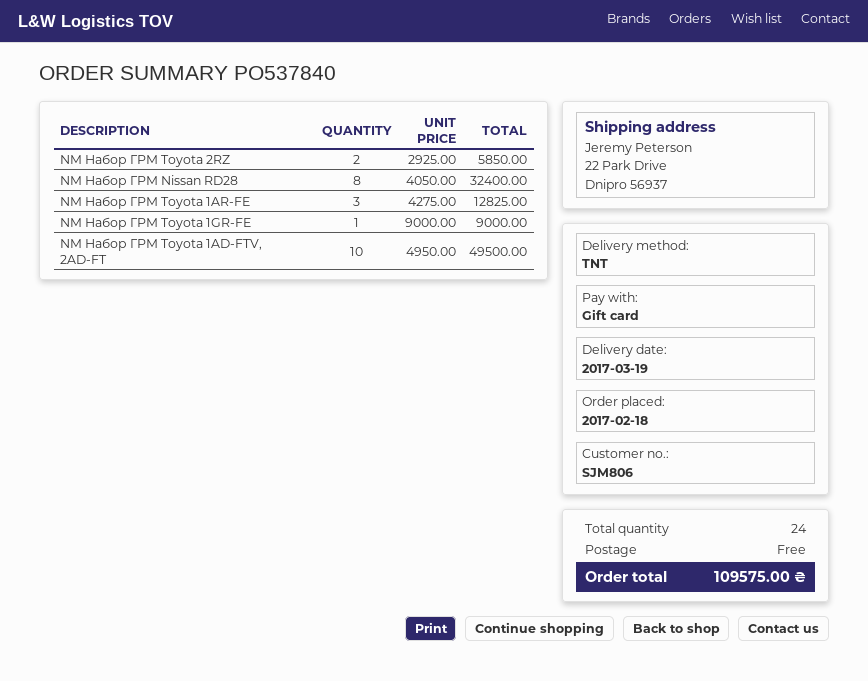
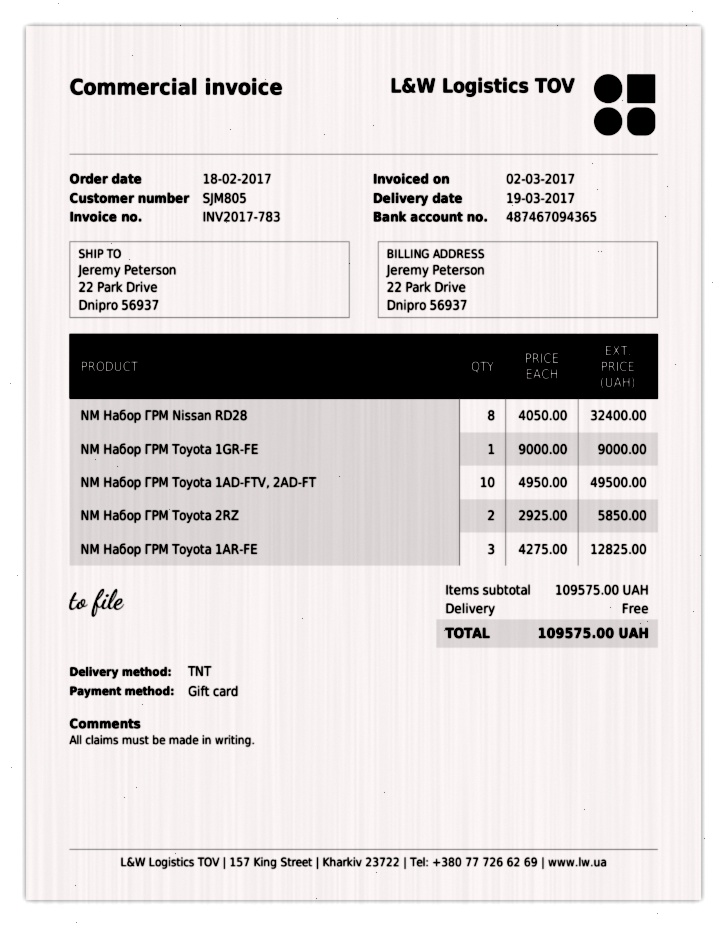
customer number: SJM806 -> SJM805

